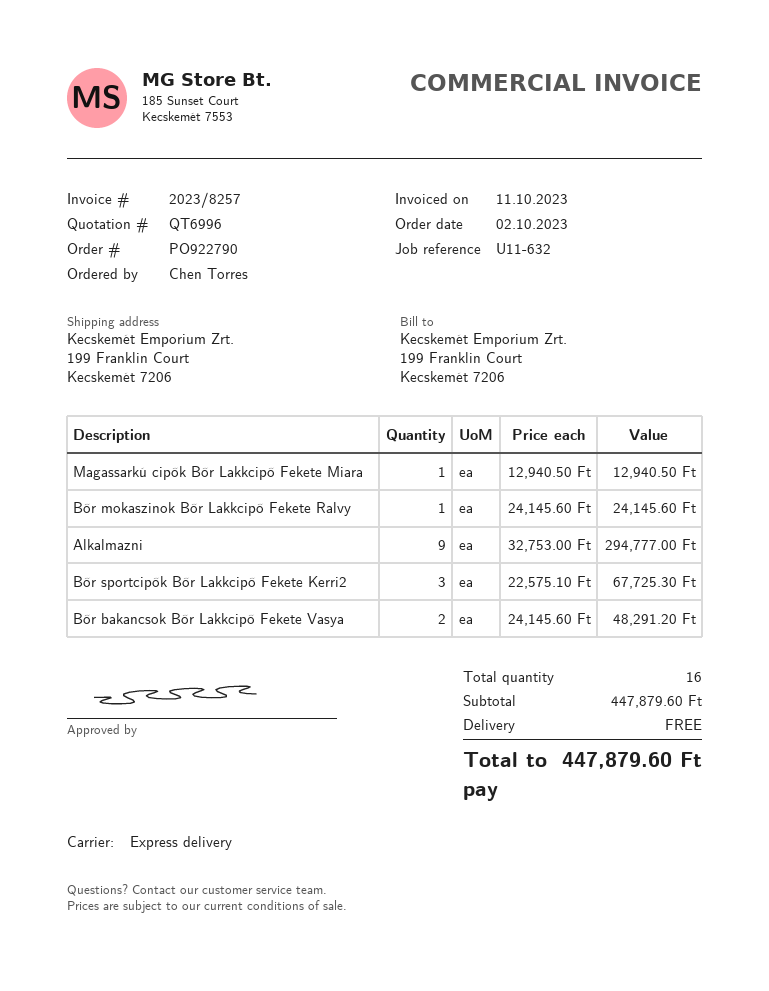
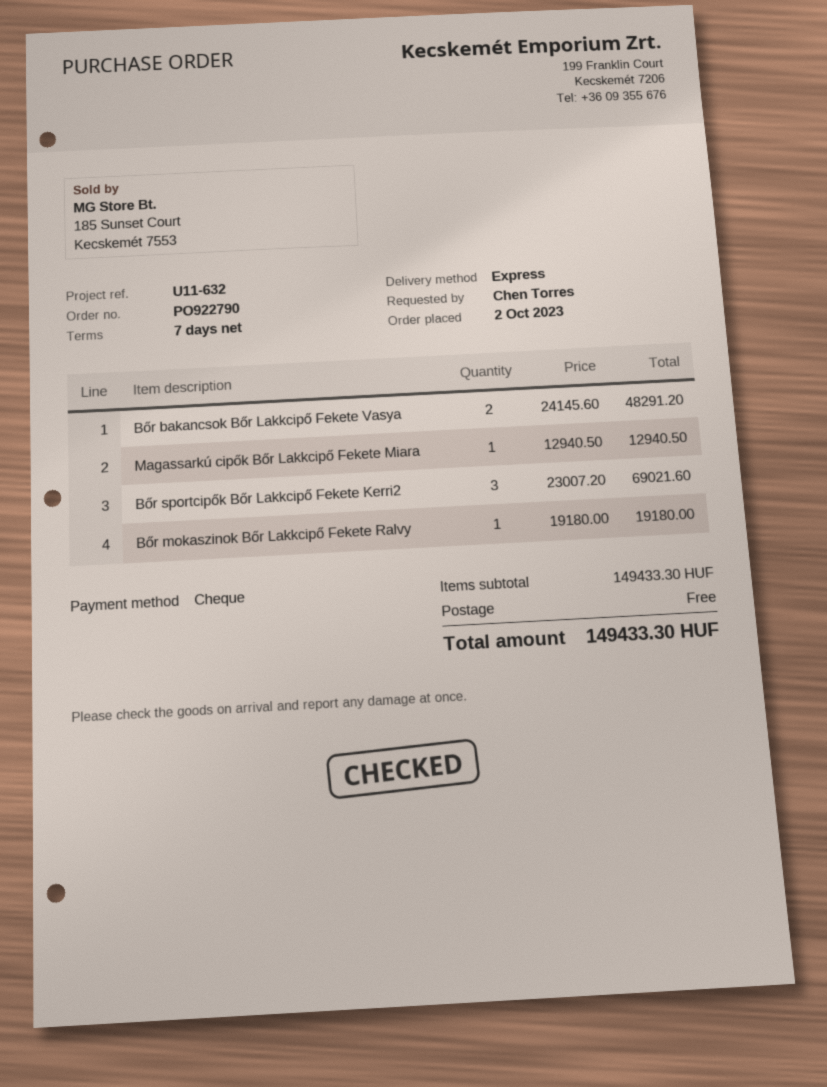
Bőr mokaszinok Bőr Lakkcipő Fekete Ralvy: 1 x 24145.60 = 24145.60 -> 1 x 19180.00 = 19180.00
Alkalmazni: 9 x 32753.00 = 294777.00 -> none
Bőr sportcipők Bőr Lakkcipő Fekete Kerri2: 3 x 22575.10 = 67725.30 -> 3 x 23007.20 = 69021.60
subtotal: 447879.60 -> 149433.30
total: 447879.60 -> 149433.30

